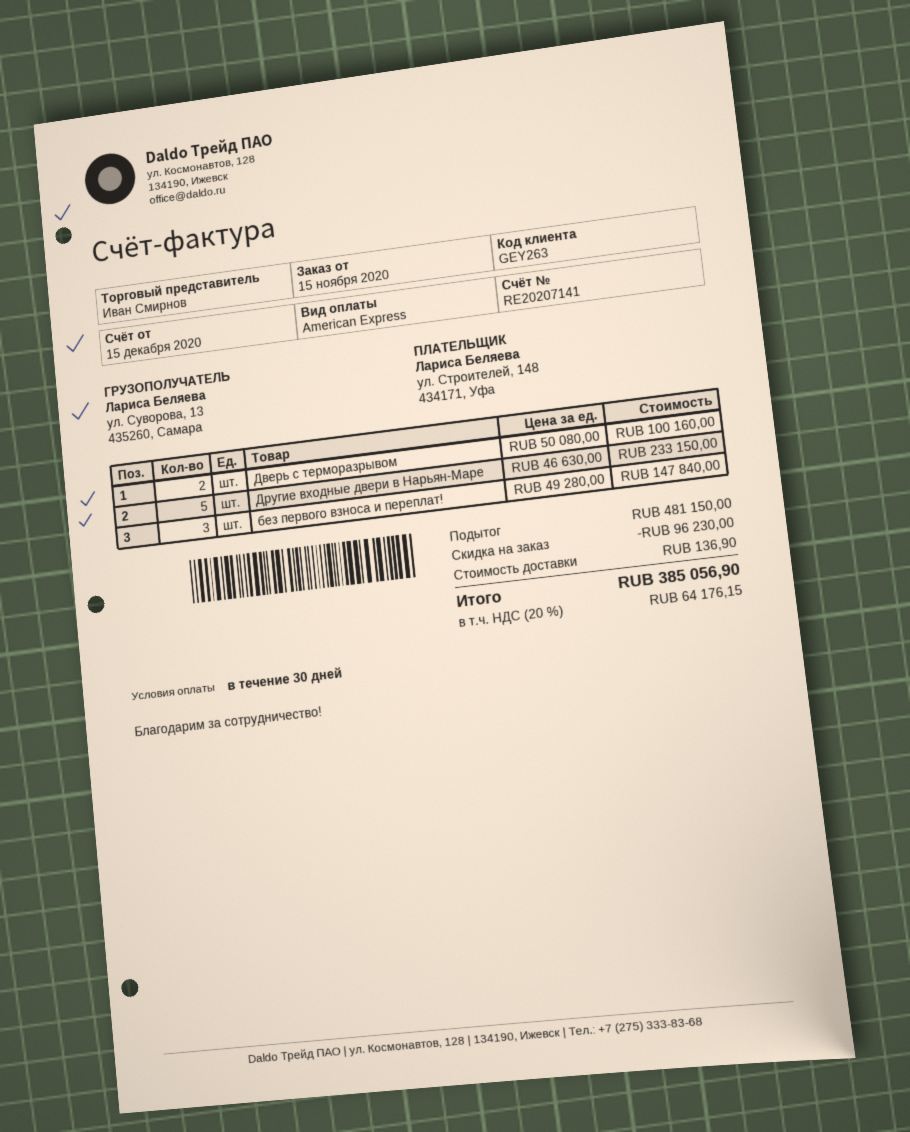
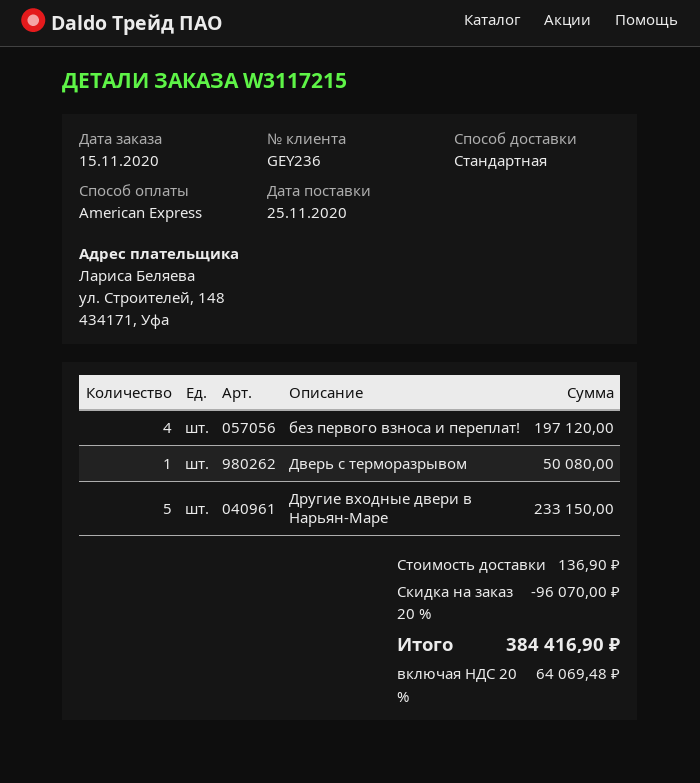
customer number: GEY263 -> GEY236
Дверь с терморазрывом: 2 for 100160.00 -> 1 for 50080.00
без первого взноса и переплат!: 3 for 147840.00 -> 4 for 197120.00
discount: 96230.00 -> 96070.00
tax: 20% = 64176.15 -> 20% = 64069.48
total: 385056.90 -> 384416.90

